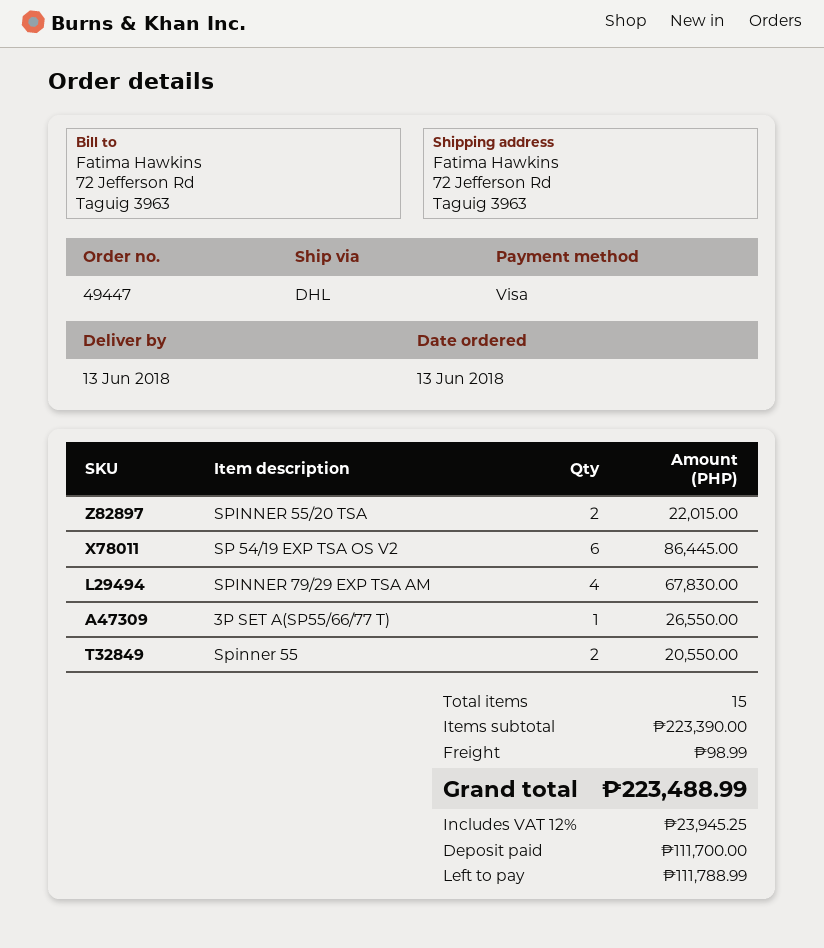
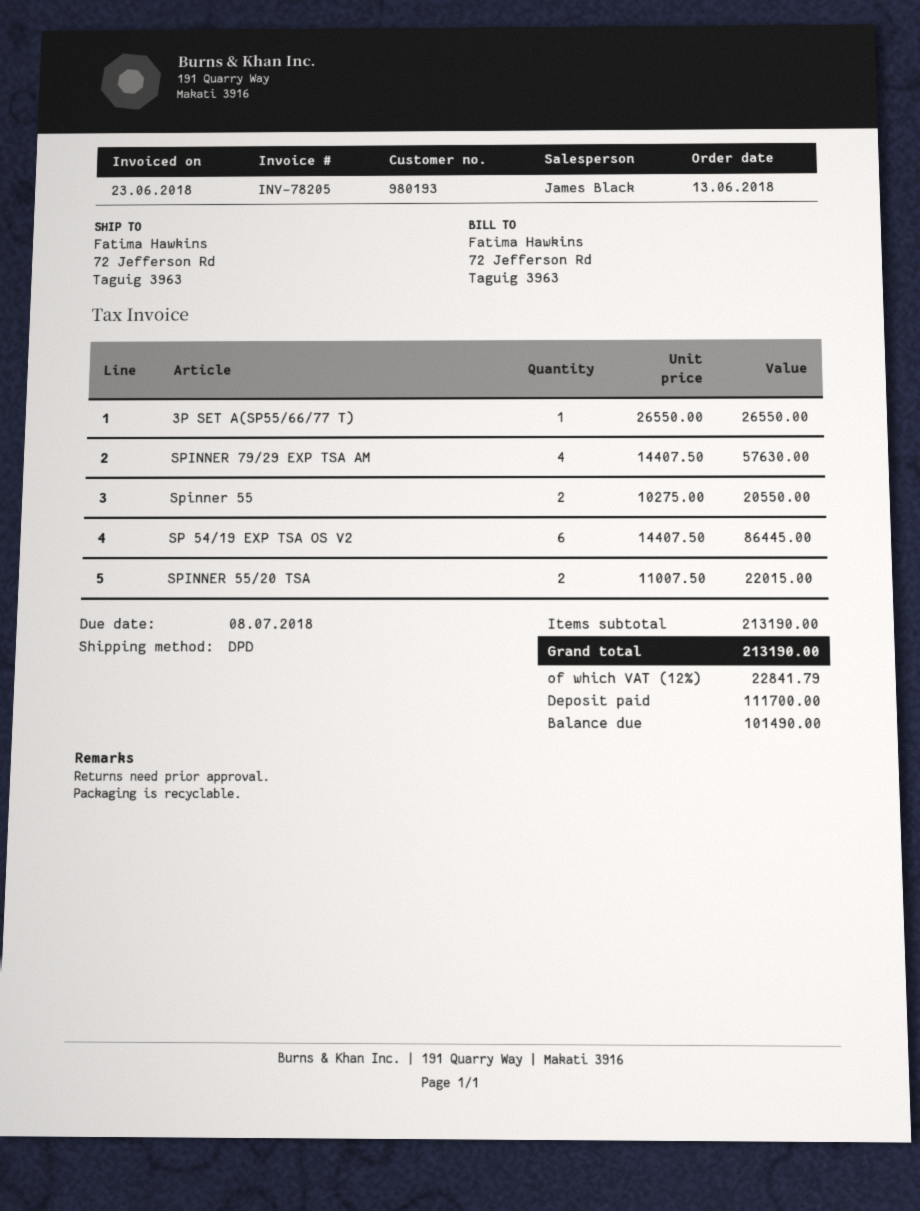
shipping method: DHL -> DPD
SPINNER 79/29 EXP TSA AM: 4 for 67830.00 -> 4 for 57630.00
subtotal: 223390.00 -> 213190.00
shipping: 98.99 -> none
tax: 12% = 23945.25 -> 12% = 22841.79
total: 223488.99 -> 213190.00
balance: 111788.99 -> 101490.00

